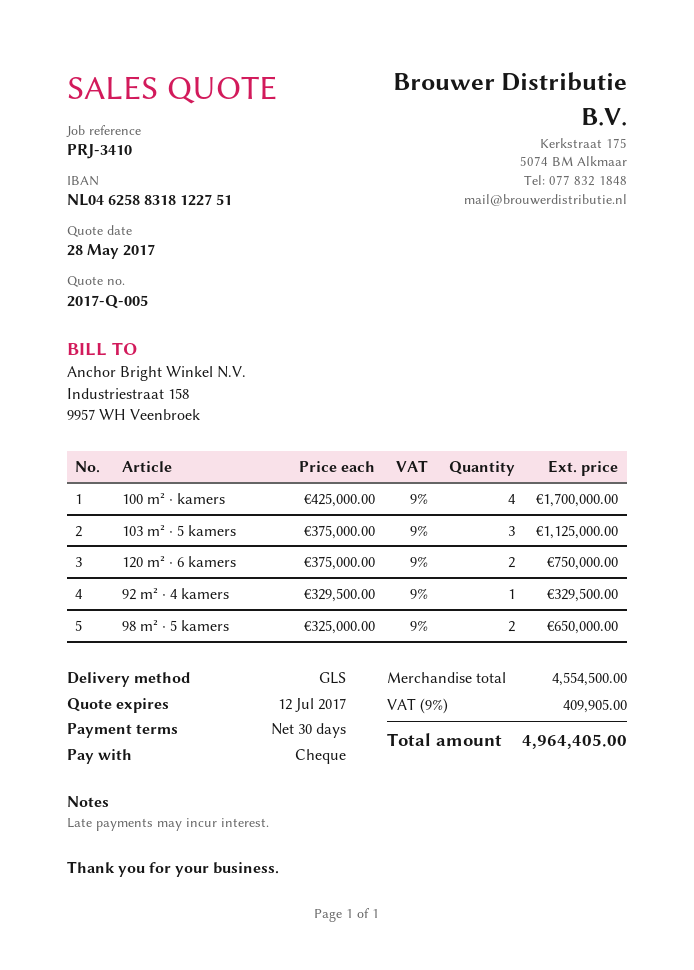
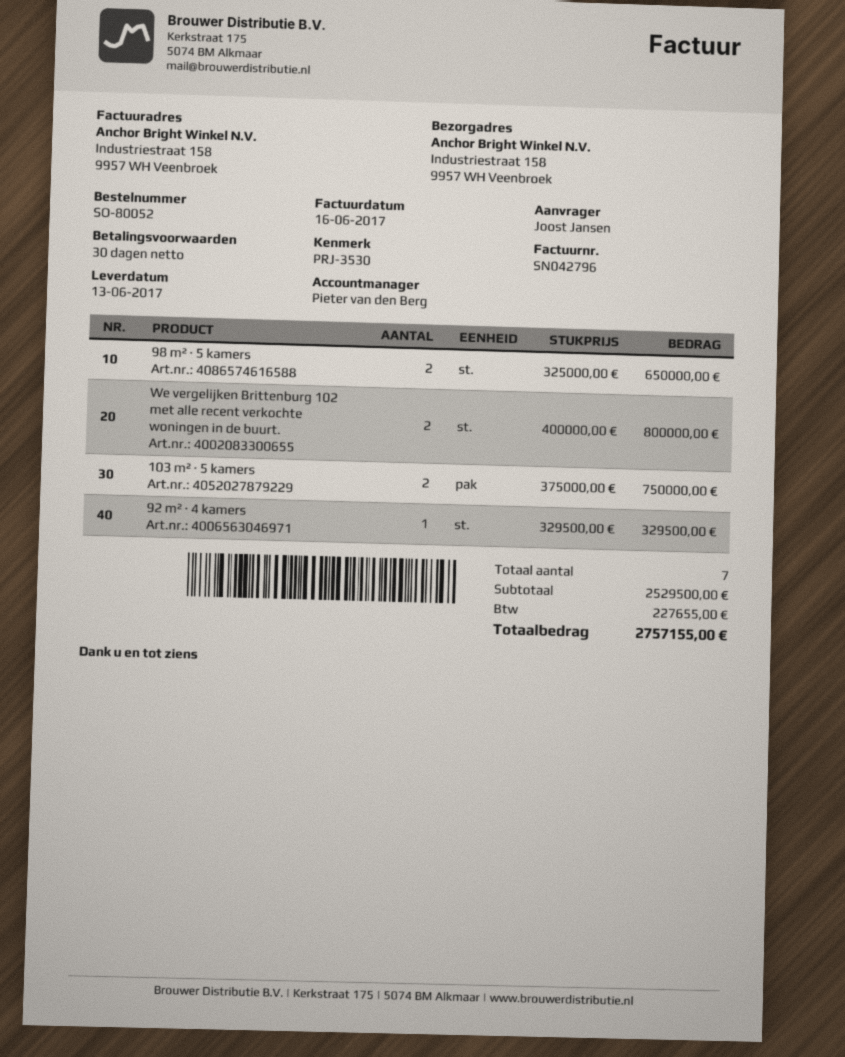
reference: PRJ-3410 -> PRJ-3530
100 m² · kamers: 4 x 425000.00 = 1700000.00 -> none
103 m² · 5 kamers: 3 x 375000.00 = 1125000.00 -> 2 x 375000.00 = 750000.00
120 m² · 6 kamers: 2 x 375000.00 = 750000.00 -> none
We vergelijken Brittenburg 102 met alle recent verkochte woningen in de buurt.: none -> 2 x 400000.00 = 800000.00
subtotal: 4554500.00 -> 2529500.00
tax: 409905.00 -> 227655.00
total: 4964405.00 -> 2757155.00

